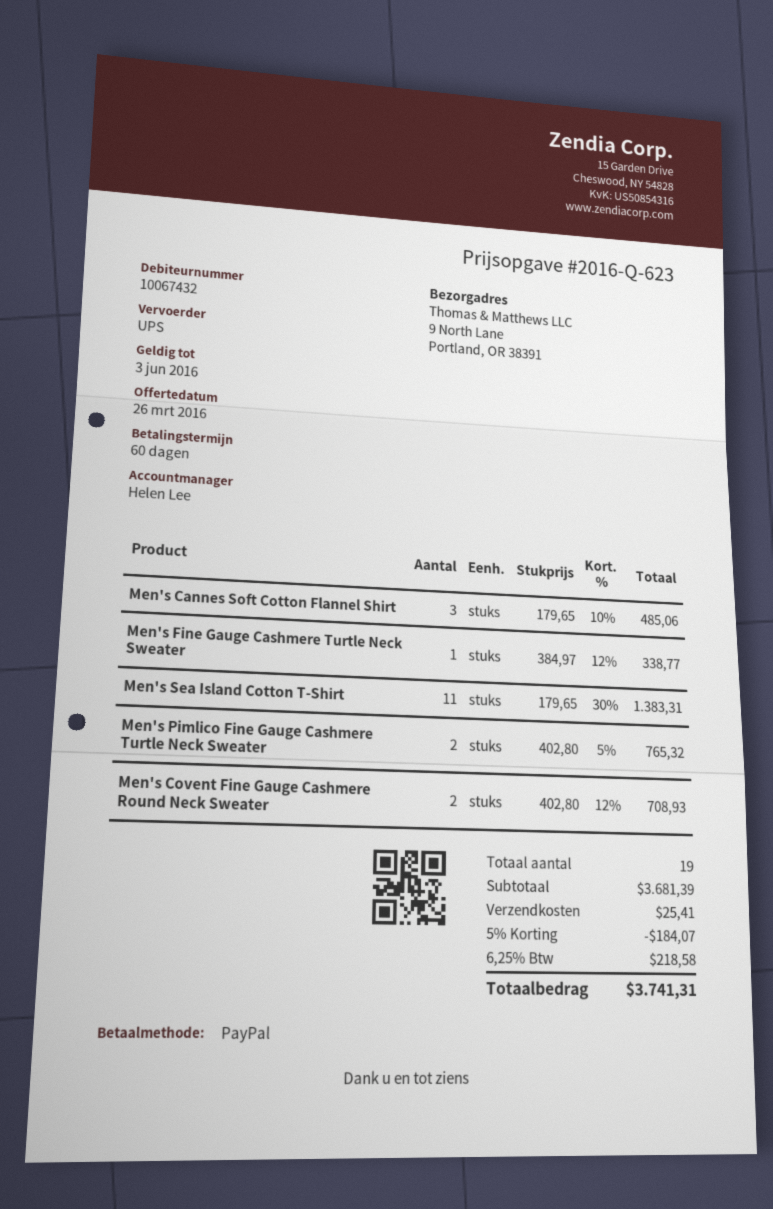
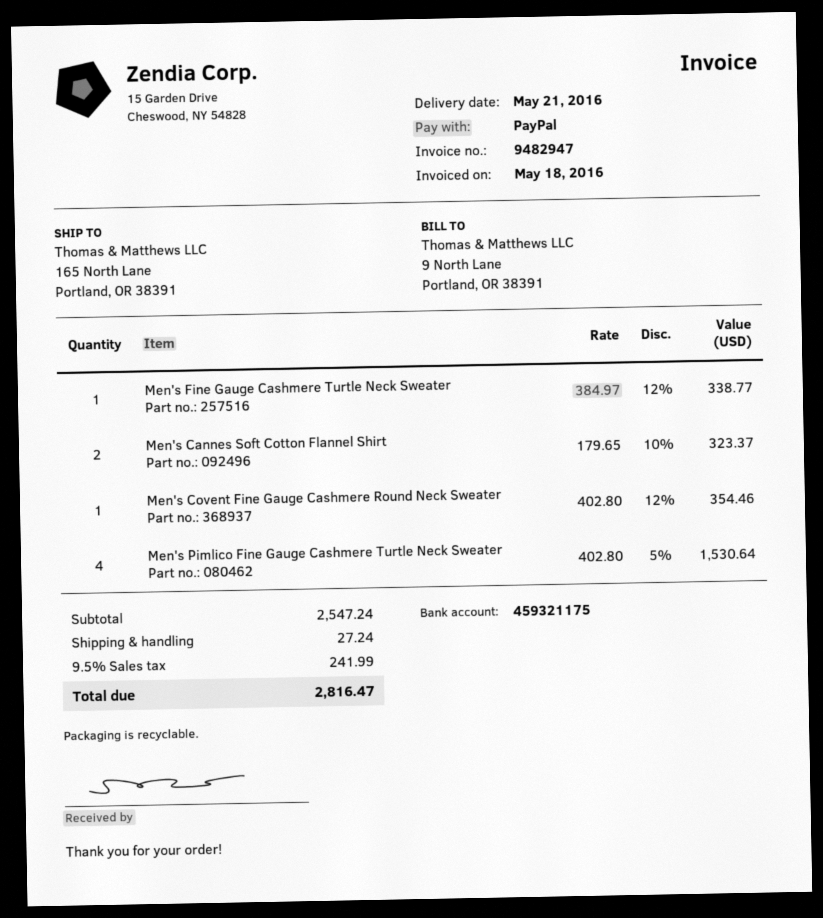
ship to: 9 North Lane, Portland, OR 38391 -> 165 North Lane, Portland, OR 38391
Men's Cannes Soft Cotton Flannel Shirt: 3 x 179.65 - 10% = 485.06 -> 2 x 179.65 - 10% = 323.37
Men's Sea Island Cotton T-Shirt: 11 x 179.65 - 30% = 1383.31 -> none
Men's Pimlico Fine Gauge Cashmere Turtle Neck Sweater: 2 x 402.80 - 5% = 765.32 -> 4 x 402.80 - 5% = 1530.64
Men's Covent Fine Gauge Cashmere Round Neck Sweater: 2 x 402.80 - 12% = 708.93 -> 1 x 402.80 - 12% = 354.46
subtotal: 3681.39 -> 2547.24
discount: 5% = 184.07 -> none
shipping: 25.41 -> 27.24
tax: 6.25% = 218.58 -> 9.5% = 241.99
total: 3741.31 -> 2816.47

